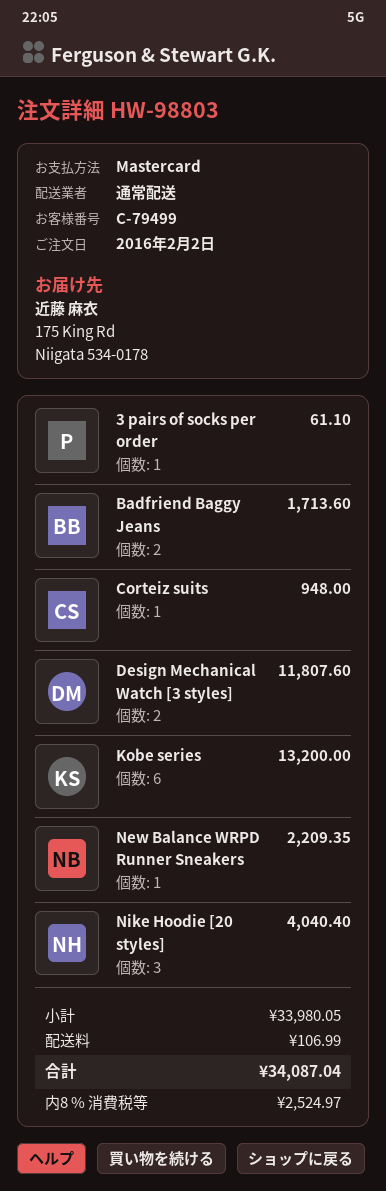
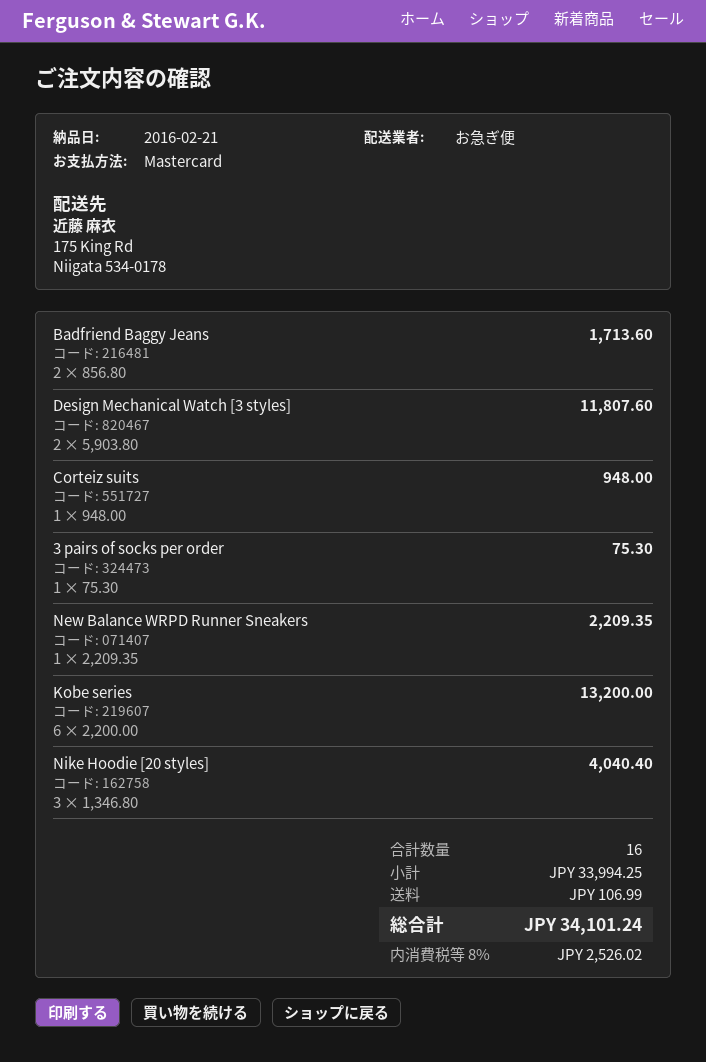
shipping method: standard -> express
3 pairs of socks per order: 1 for 61.10 -> 1 for 75.30
subtotal: 33980.05 -> 33994.25
tax: 8% = 2524.97 -> 8% = 2526.02
total: 34087.04 -> 34101.24

